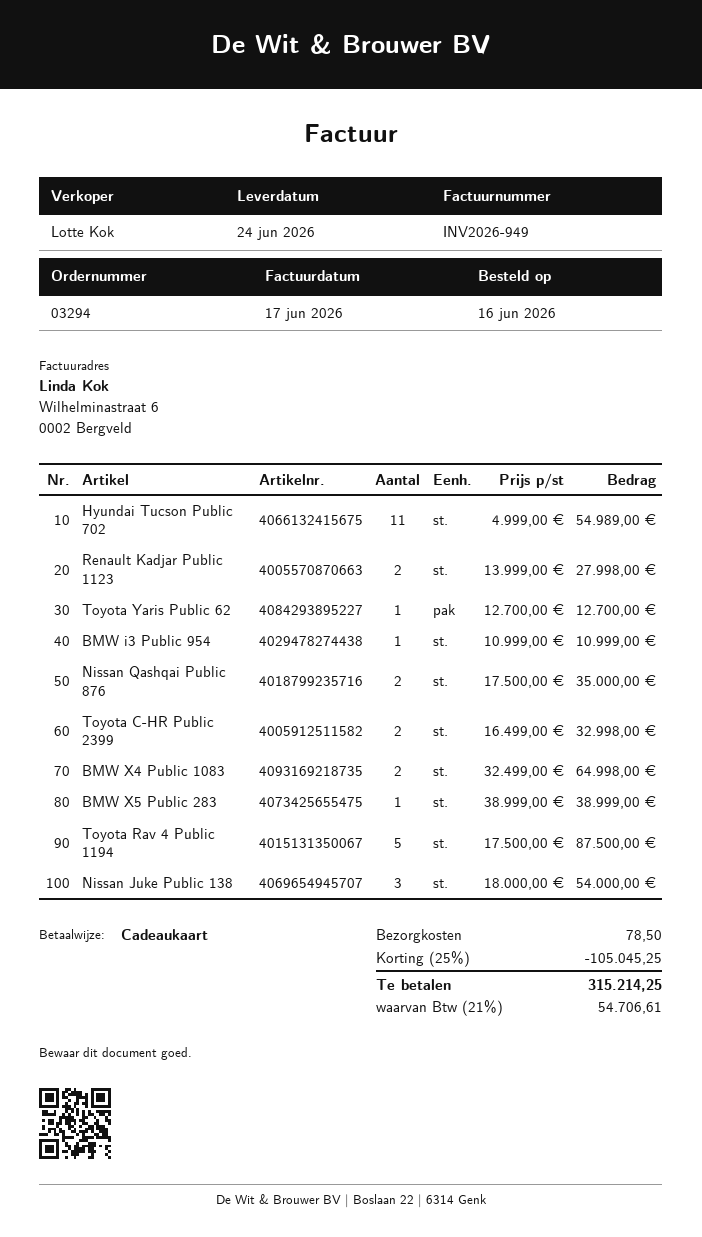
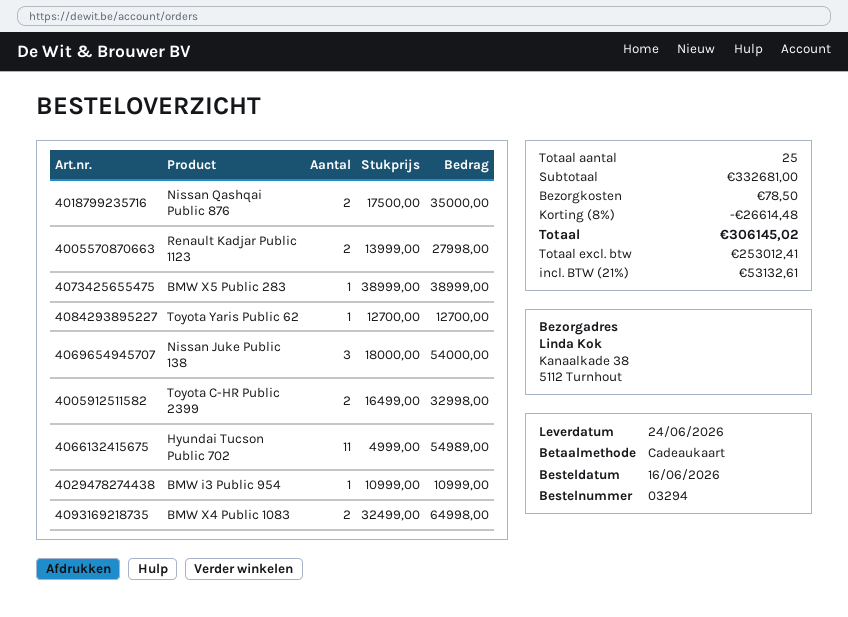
Toyota Rav 4 Public 1194: 5 x 17500.00 = 87500.00 -> none
discount: 25% = 105045.25 -> 8% = 26614.48
tax: 21% = 54706.61 -> 21% = 53132.61
total: 315214.25 -> 306145.02

